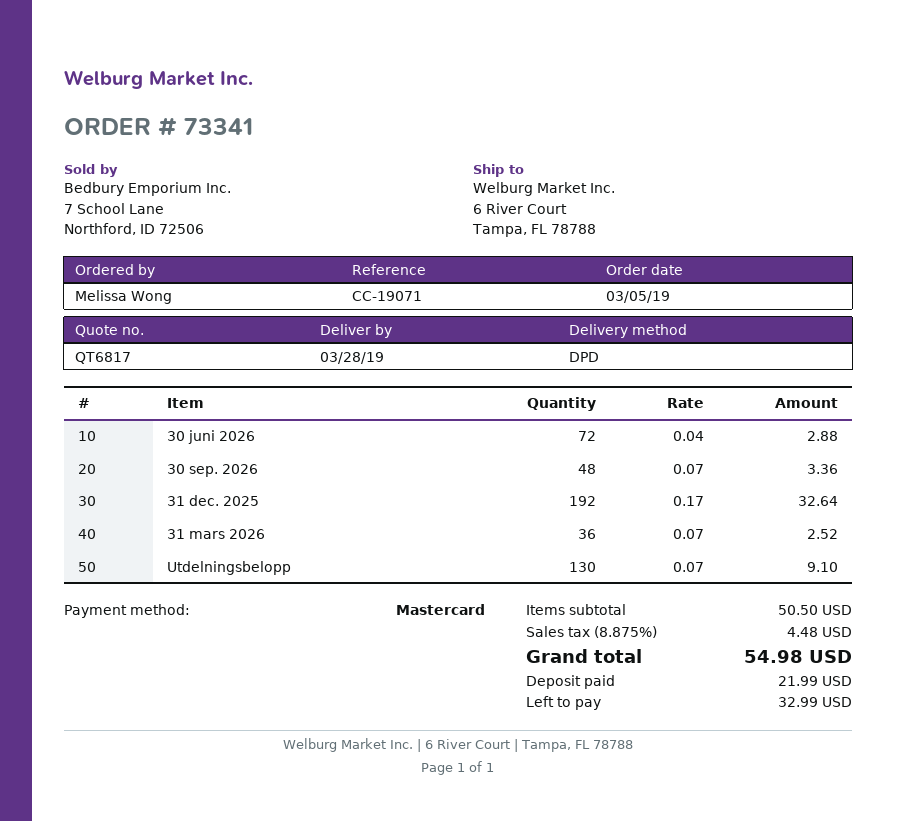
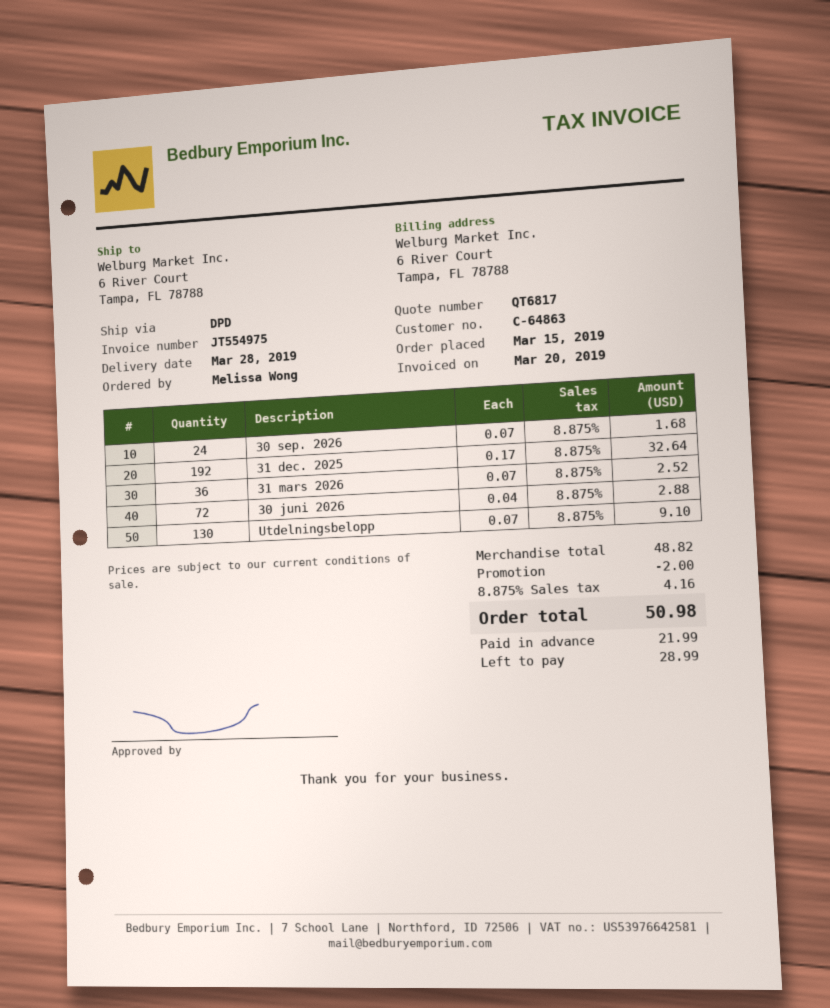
order date: 2019-03-05 -> 2019-03-15
30 sep. 2026: 48 x 0.07 = 3.36 -> 24 x 0.07 = 1.68
subtotal: 50.50 -> 48.82
discount: none -> 2.00
tax: 8.875% = 4.48 -> 8.875% = 4.16
total: 54.98 -> 50.98
balance: 32.99 -> 28.99

